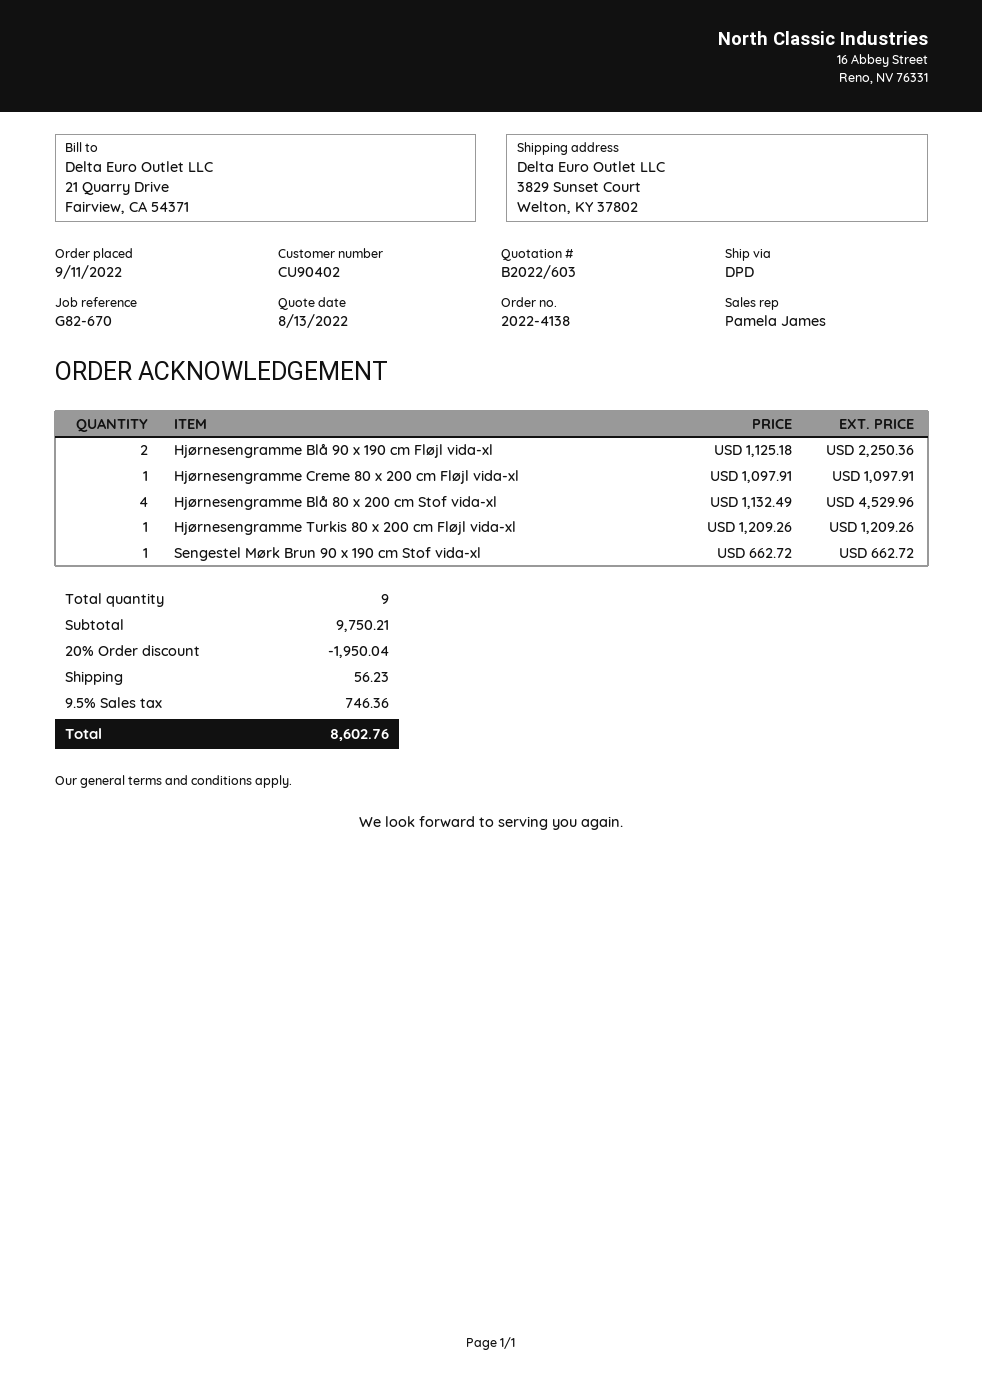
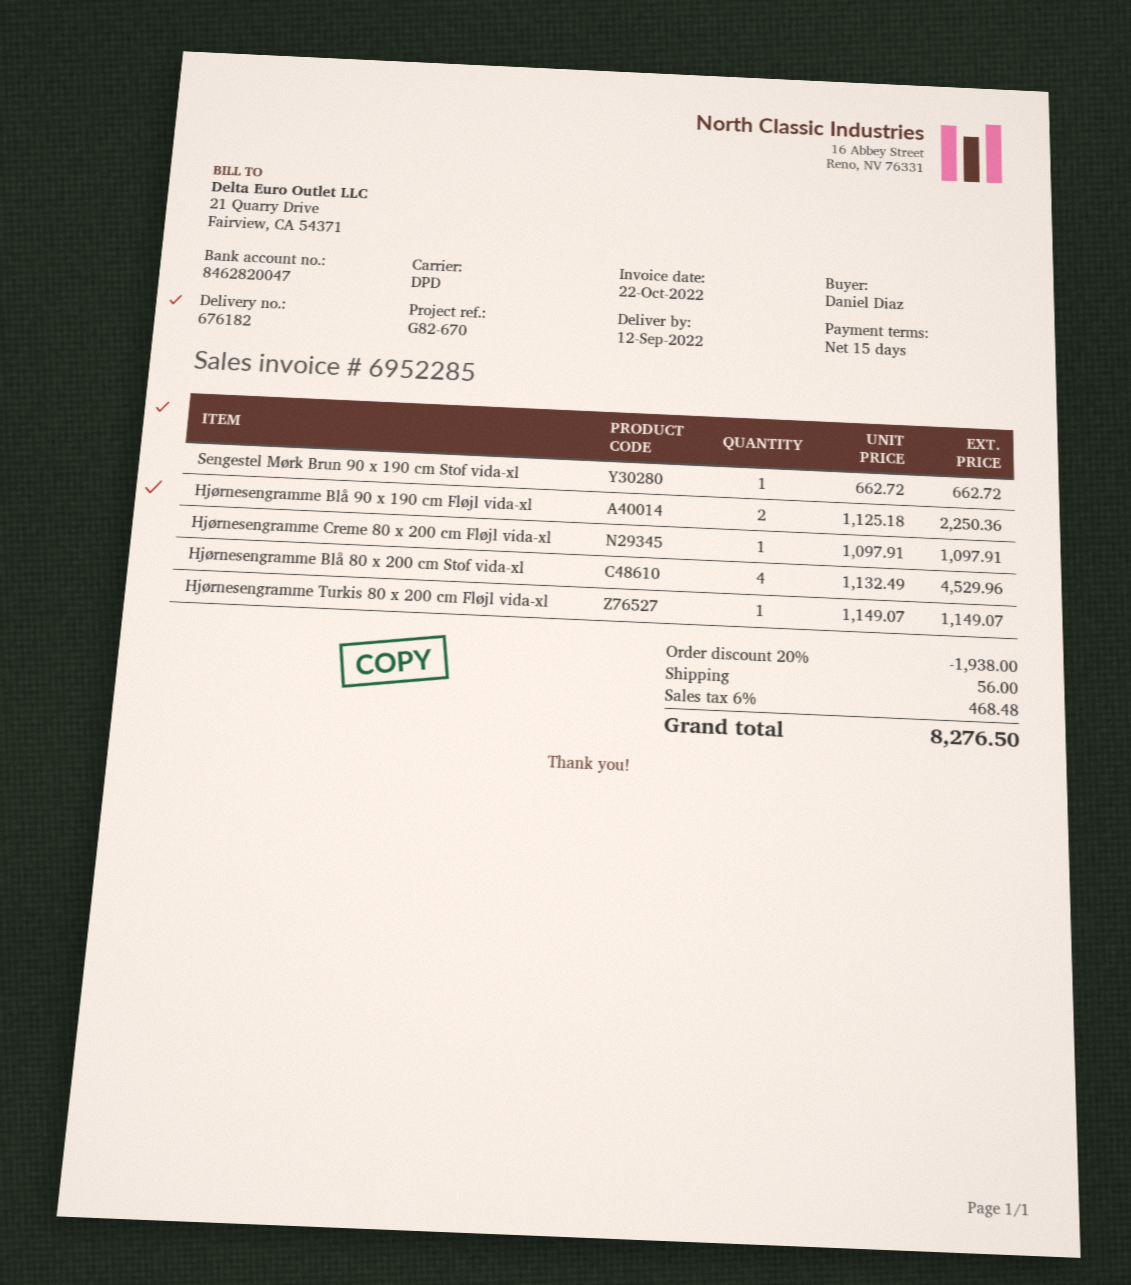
Hjørnesengramme Turkis 80 x 200 cm Fløjl vida-xl: 1 x 1209.26 = 1209.26 -> 1 x 1149.07 = 1149.07
discount: 20% = 1950.04 -> 20% = 1938.00
shipping: 56.23 -> 56.00
tax: 9.5% = 746.36 -> 6% = 468.48
total: 8602.76 -> 8276.50

